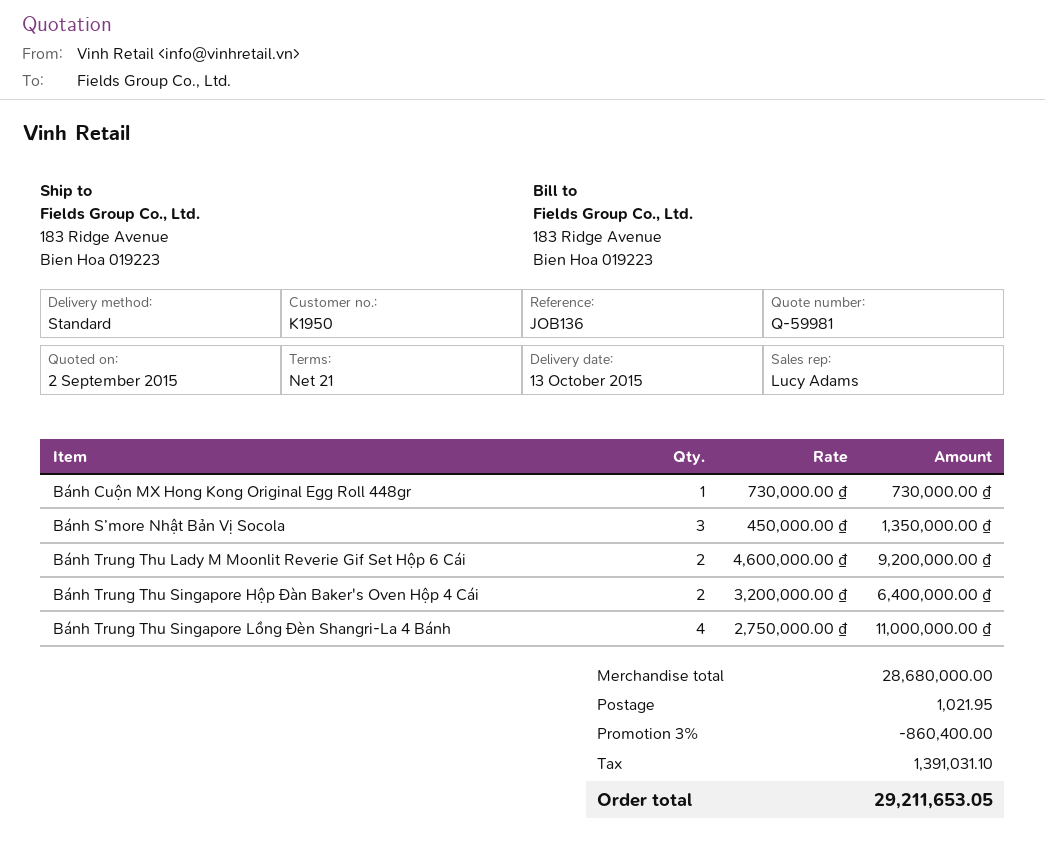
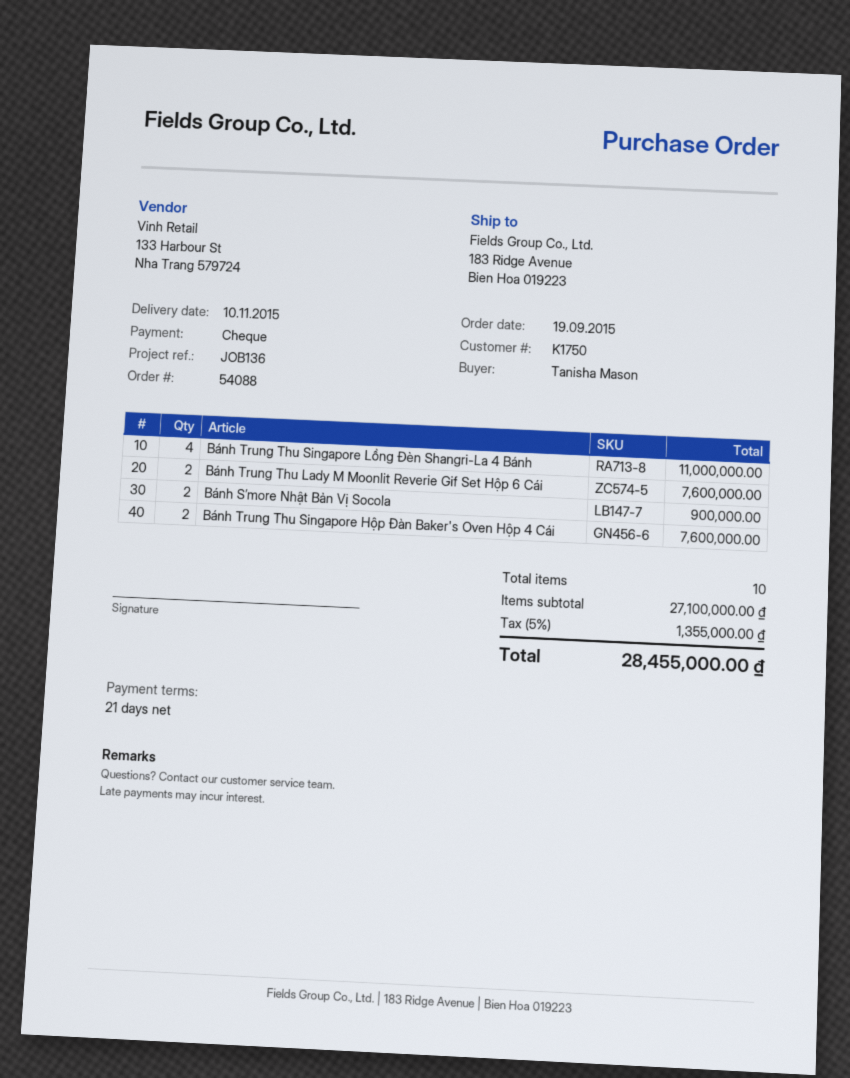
delivery date: 2015-10-13 -> 2015-11-10
customer number: K1950 -> K1750
Bánh Cuộn MX Hong Kong Original Egg Roll 448gr: 1 for 730000.00 -> none
Bánh S’more Nhật Bản Vị Socola: 3 for 1350000.00 -> 2 for 900000.00
Bánh Trung Thu Lady M Moonlit Reverie Gif Set Hộp 6 Cái: 2 for 9200000.00 -> 2 for 7600000.00
Bánh Trung Thu Singapore Hộp Đàn Baker's Oven Hộp 4 Cái: 2 for 6400000.00 -> 2 for 7600000.00
subtotal: 28680000.00 -> 27100000.00
discount: 3% = 860400.00 -> none
shipping: 1021.95 -> none
tax: 1391031.10 -> 1355000.00
total: 29211653.05 -> 28455000.00

